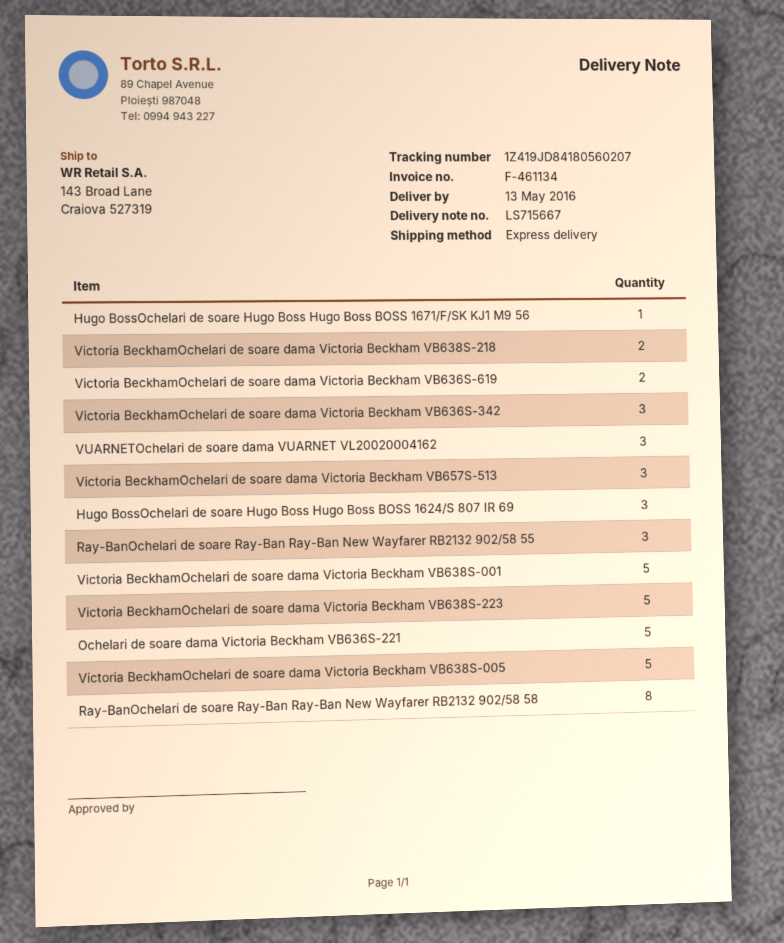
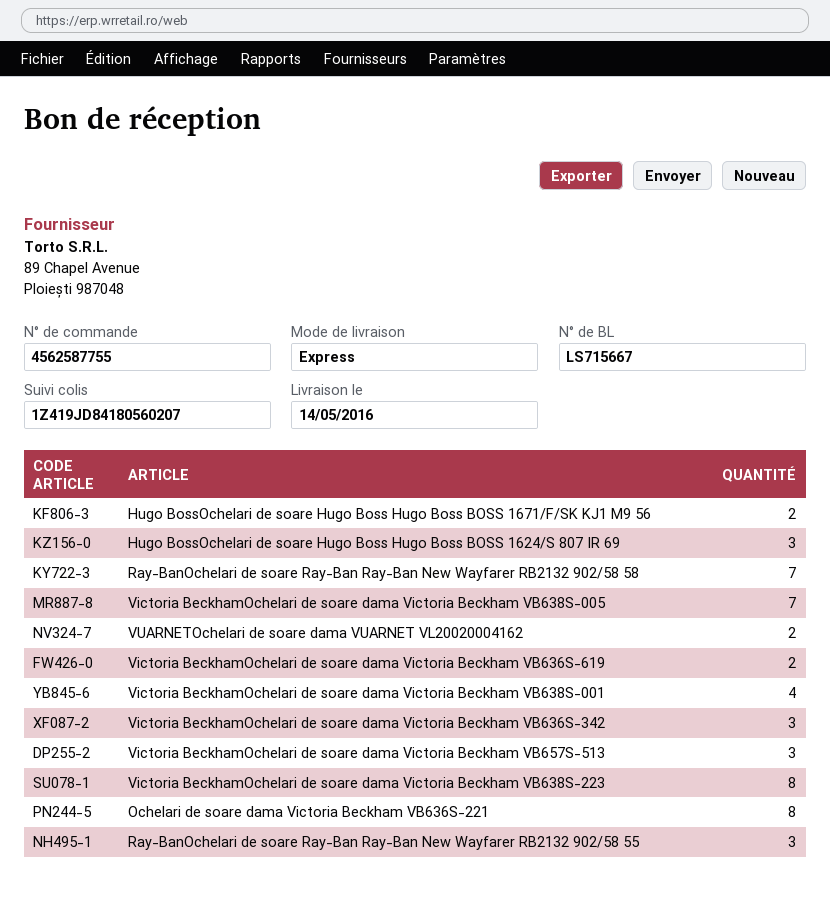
delivery date: 2016-05-13 -> 2016-05-14
Hugo BossOchelari de soare Hugo Boss Hugo Boss BOSS 1671/F/SK KJ1 M9 56: 1 -> 2
Victoria BeckhamOchelari de soare dama Victoria Beckham VB638S-218: 2 -> none
VUARNETOchelari de soare dama VUARNET VL20020004162: 3 -> 2
Victoria BeckhamOchelari de soare dama Victoria Beckham VB638S-001: 5 -> 4
Victoria BeckhamOchelari de soare dama Victoria Beckham VB638S-223: 5 -> 8
Ochelari de soare dama Victoria Beckham VB636S-221: 5 -> 8
Victoria BeckhamOchelari de soare dama Victoria Beckham VB638S-005: 5 -> 7
Ray-BanOchelari de soare Ray-Ban Ray-Ban New Wayfarer RB2132 902/58 58: 8 -> 7

